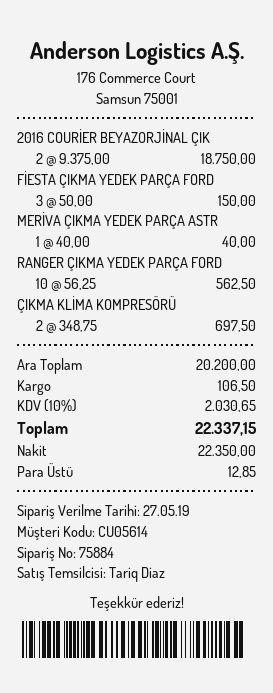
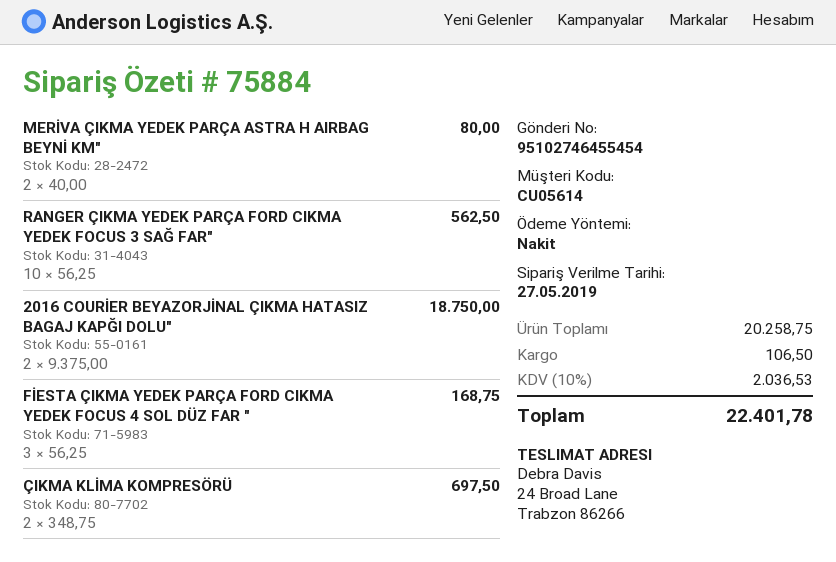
FİESTA ÇIKMA YEDEK PARÇA FORD: 3 x 50.00 = 150.00 -> 3 x 56.25 = 168.75
MERİVA ÇIKMA YEDEK PARÇA ASTR: 1 x 40.00 = 40.00 -> 2 x 40.00 = 80.00
subtotal: 20200.00 -> 20258.75
tax: 10% = 2030.65 -> 10% = 2036.53
total: 22337.15 -> 22401.78

